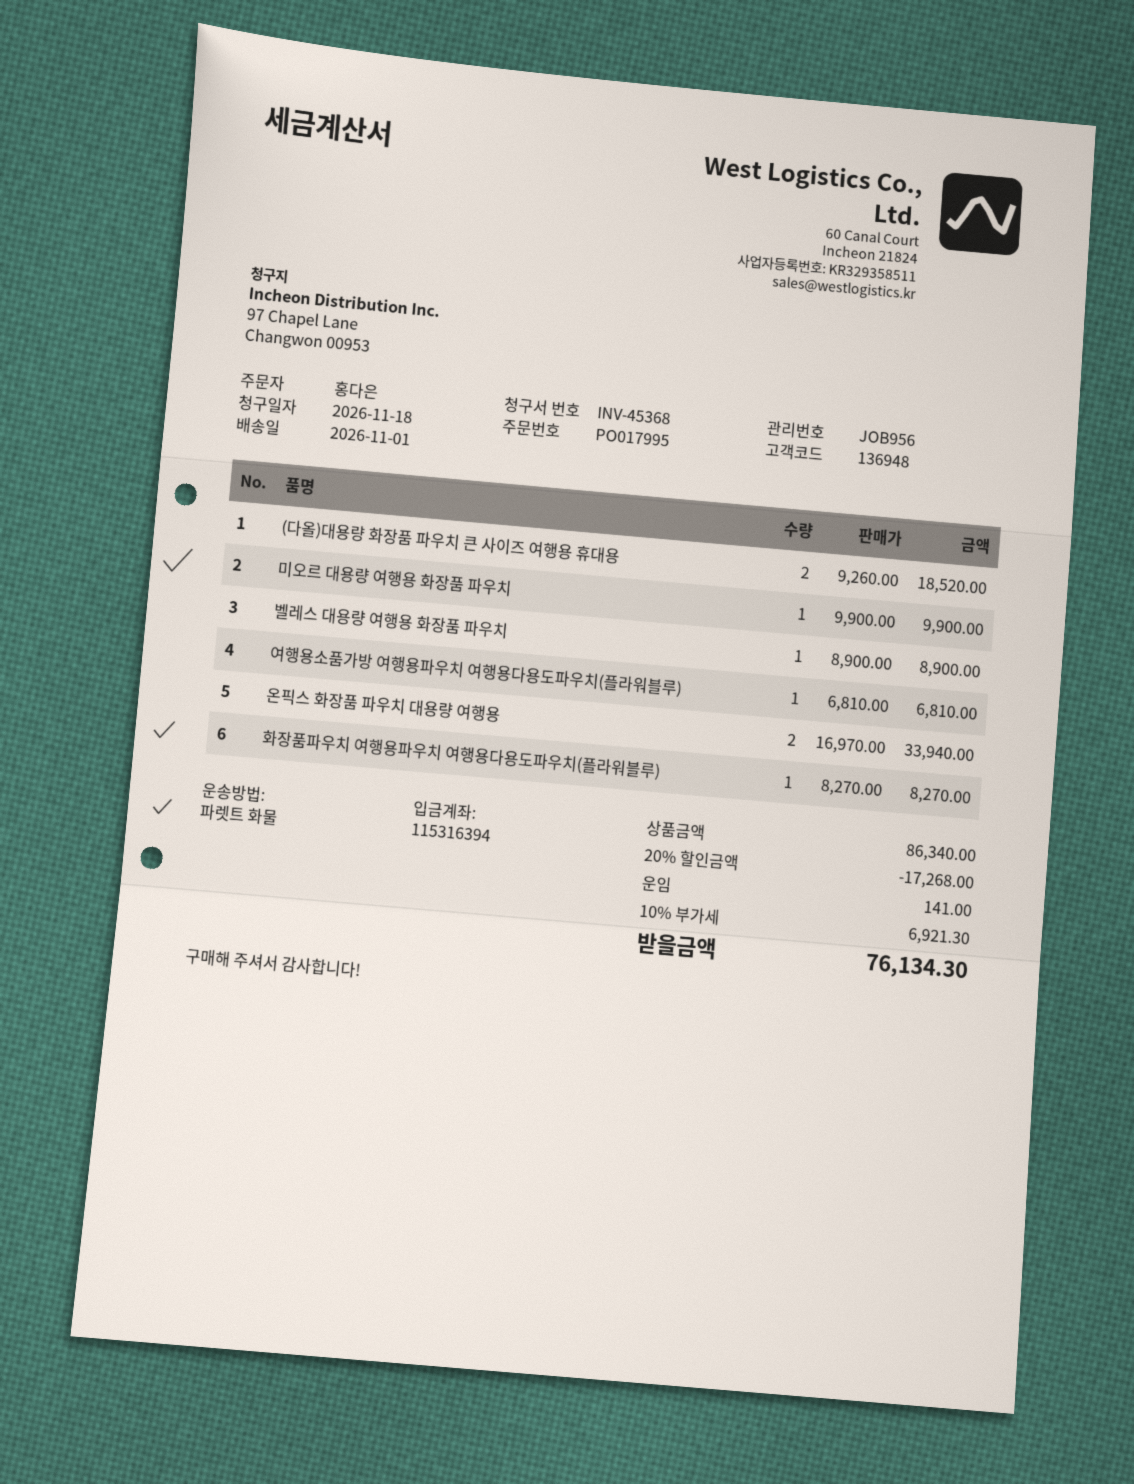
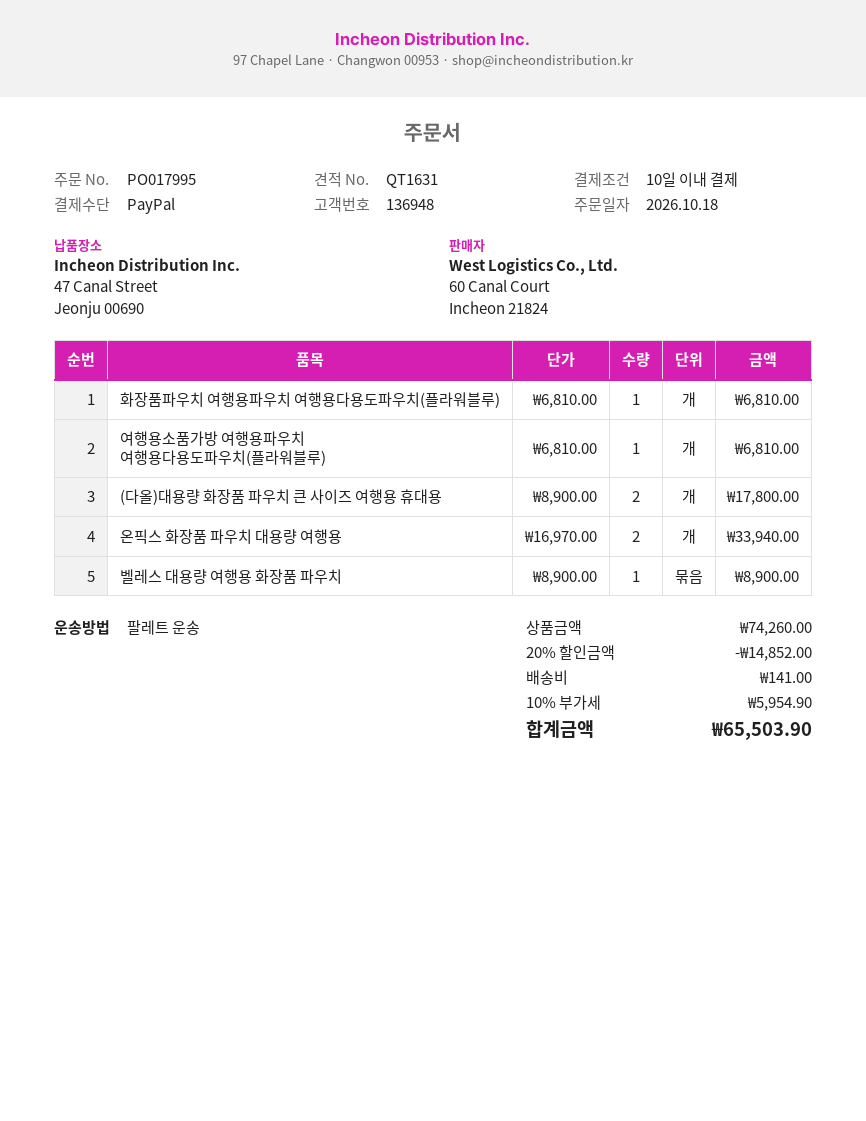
(다올)대용량 화장품 파우치 큰 사이즈 여행용 휴대용: 2 x 9260.00 = 18520.00 -> 2 x 8900.00 = 17800.00
미오르 대용량 여행용 화장품 파우치: 1 x 9900.00 = 9900.00 -> none
화장품파우치 여행용파우치 여행용다용도파우치(플라워블루): 1 x 8270.00 = 8270.00 -> 1 x 6810.00 = 6810.00
subtotal: 86340.00 -> 74260.00
discount: 20% = 17268.00 -> 20% = 14852.00
tax: 10% = 6921.30 -> 10% = 5954.90
total: 76134.30 -> 65503.90

